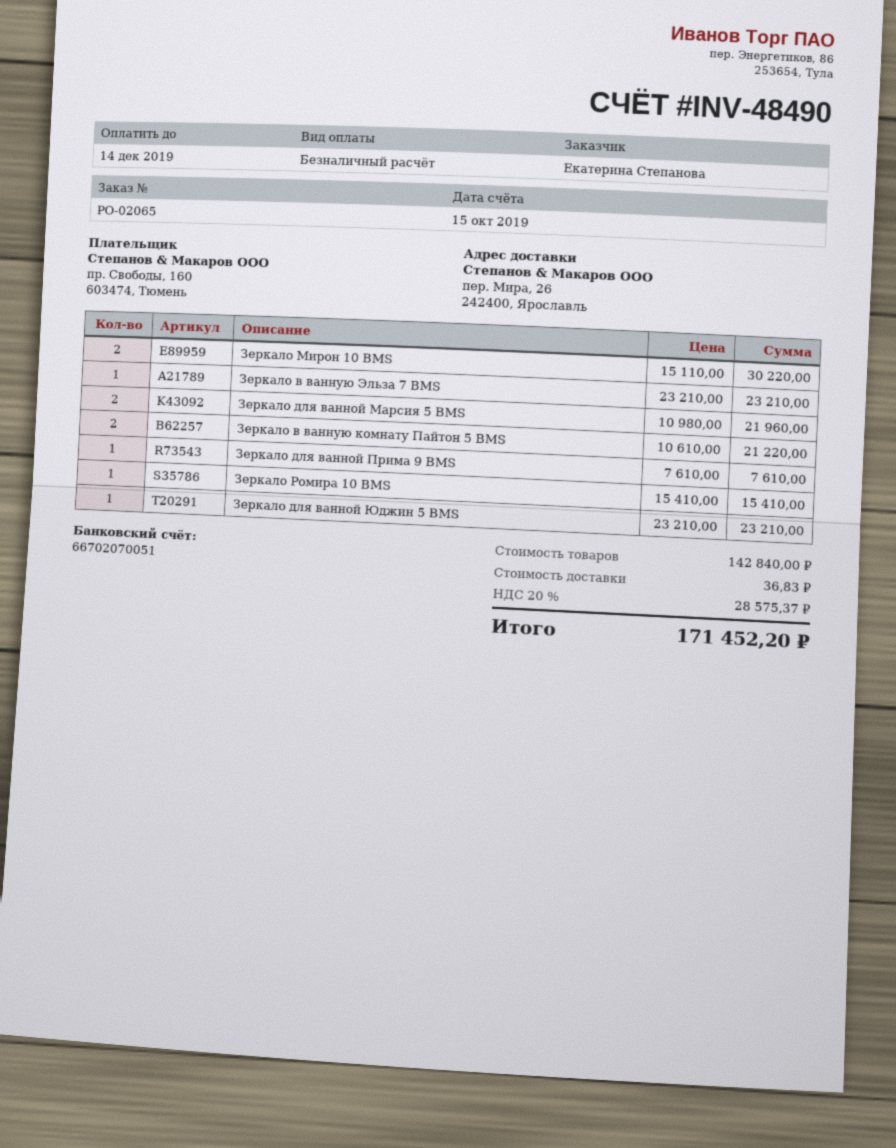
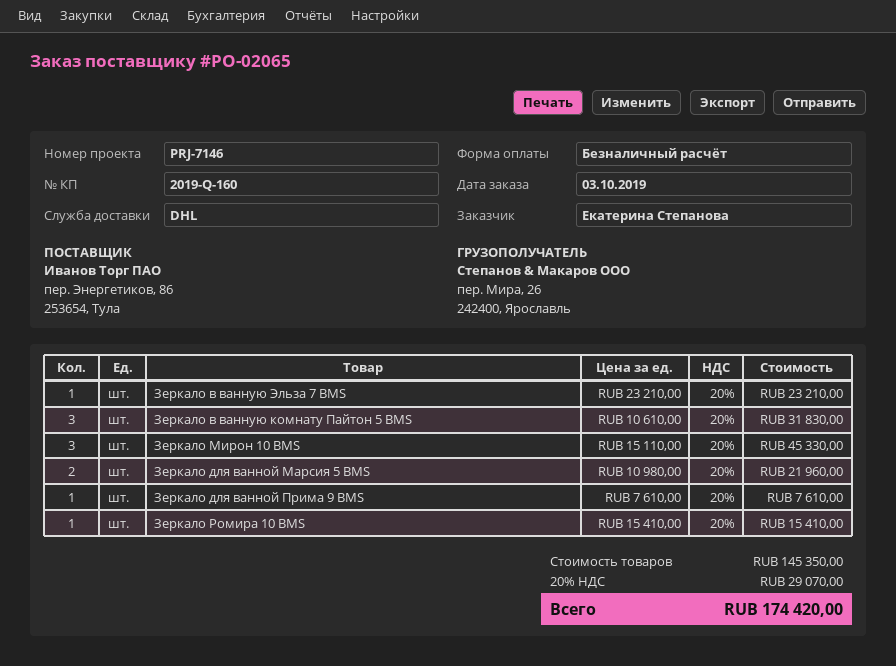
Зеркало Мирон 10 BMS: 2 x 15110.00 = 30220.00 -> 3 x 15110.00 = 45330.00
Зеркало в ванную комнату Пайтон 5 BMS: 2 x 10610.00 = 21220.00 -> 3 x 10610.00 = 31830.00
Зеркало для ванной Юджин 5 BMS: 1 x 23210.00 = 23210.00 -> none
subtotal: 142840.00 -> 145350.00
shipping: 36.83 -> none
tax: 20% = 28575.37 -> 20% = 29070.00
total: 171452.20 -> 174420.00

